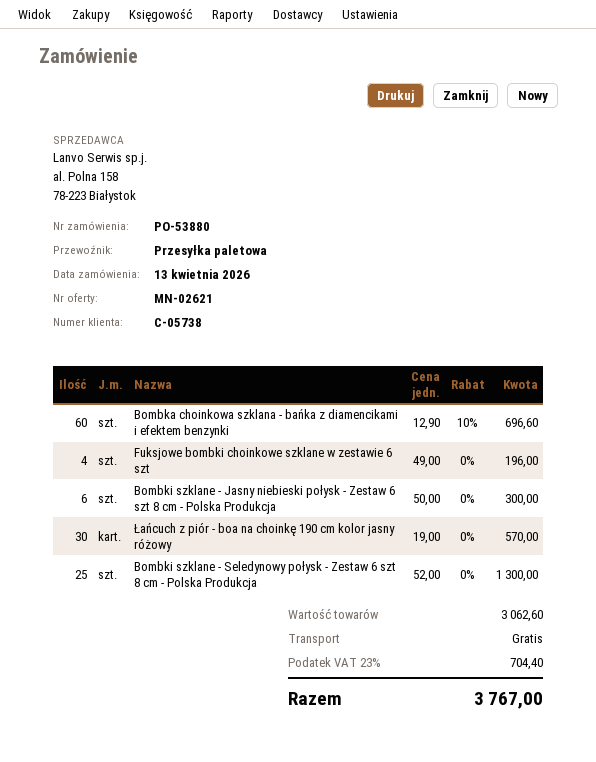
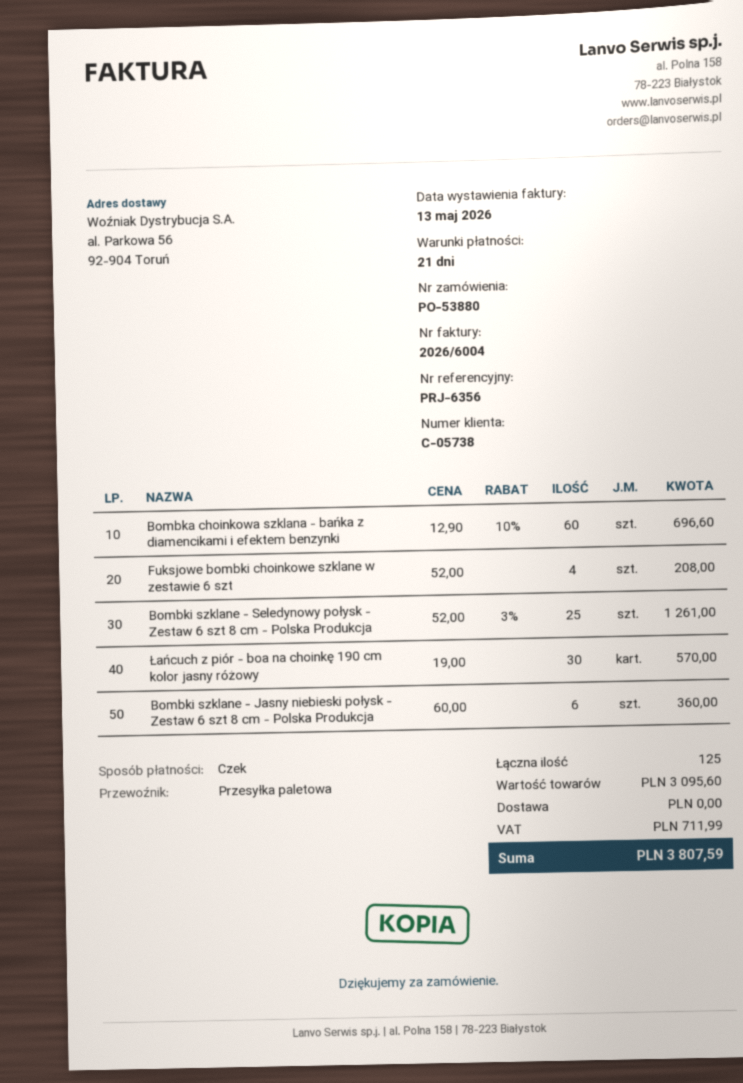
Fuksjowe bombki choinkowe szklane w zestawie 6 szt: 4 x 49.00 = 196.00 -> 4 x 52.00 = 208.00
Bombki szklane - Jasny niebieski połysk - Zestaw 6 szt 8 cm - Polska Produkcja: 6 x 50.00 = 300.00 -> 6 x 60.00 = 360.00
Bombki szklane - Seledynowy połysk - Zestaw 6 szt 8 cm - Polska Produkcja: 25 x 52.00 = 1300.00 -> 25 x 52.00 - 3% = 1261.00
subtotal: 3062.60 -> 3095.60
tax: 704.40 -> 711.99
total: 3767.00 -> 3807.59

